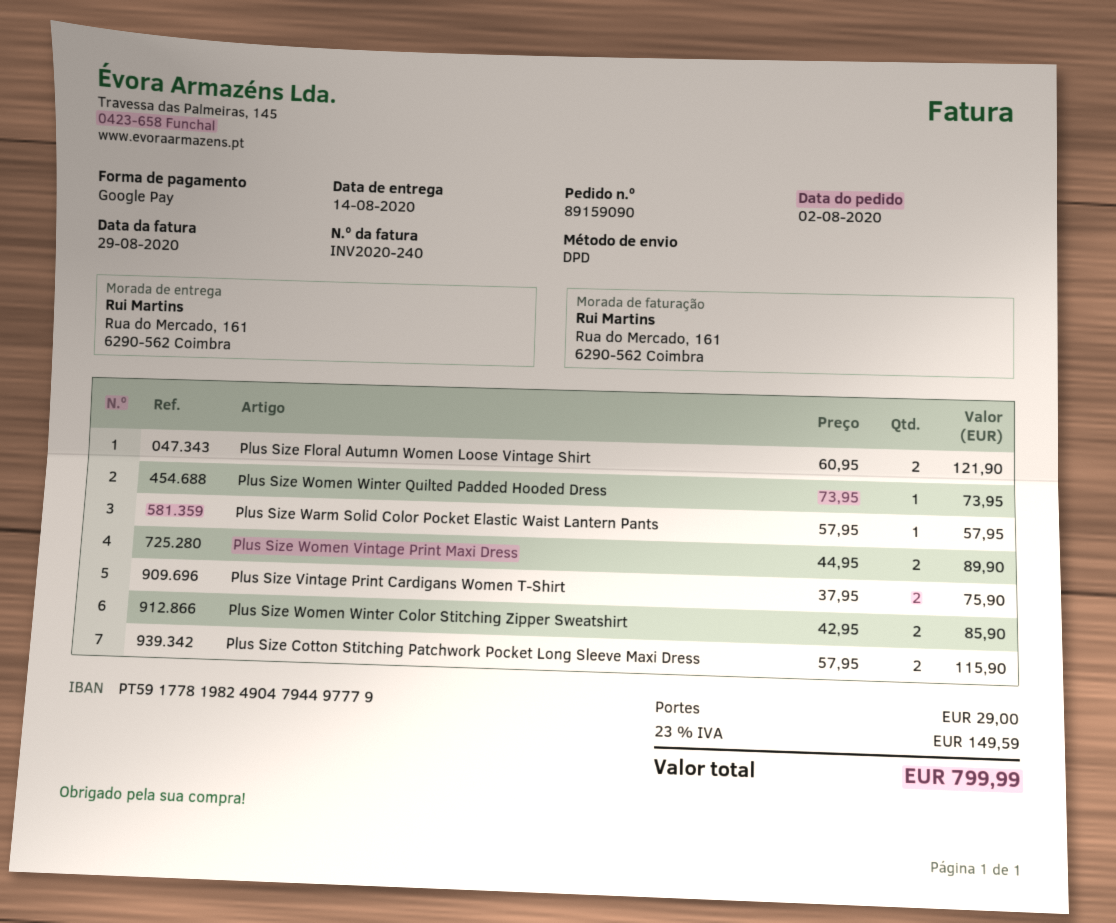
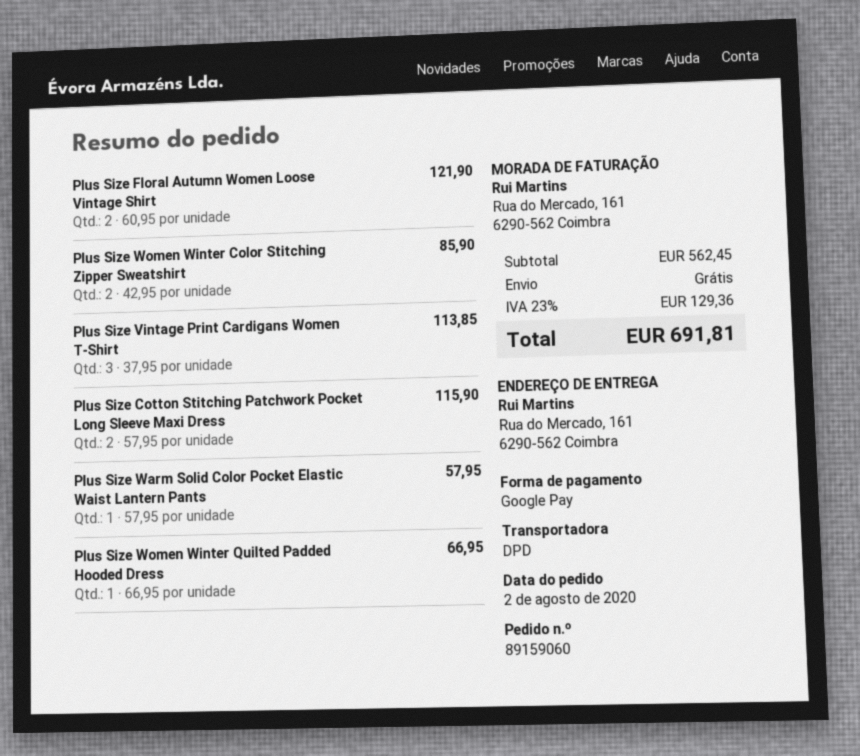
order number: 89159090 -> 89159060
Plus Size Women Winter Quilted Padded Hooded Dress: 1 x 73.95 = 73.95 -> 1 x 66.95 = 66.95
Plus Size Women Vintage Print Maxi Dress: 2 x 44.95 = 89.90 -> none
Plus Size Vintage Print Cardigans Women T-Shirt: 2 x 37.95 = 75.90 -> 3 x 37.95 = 113.85
shipping: 29.00 -> 0.00
tax: 23% = 149.59 -> 23% = 129.36
total: 799.99 -> 691.81

